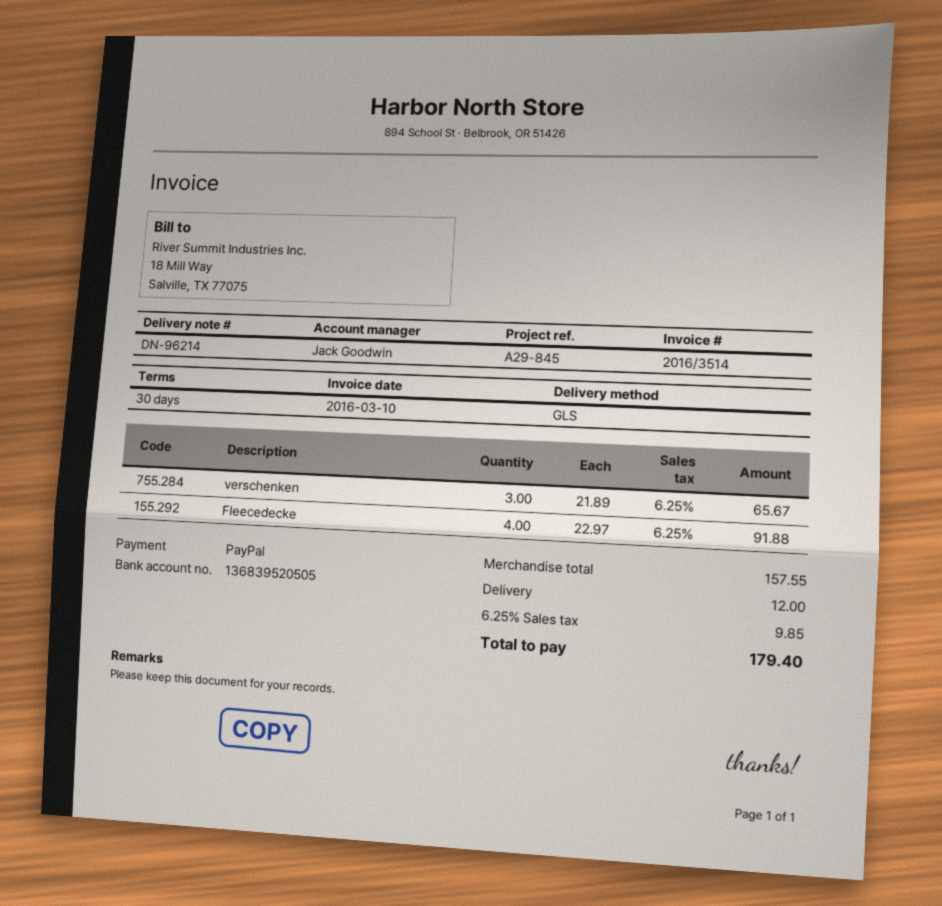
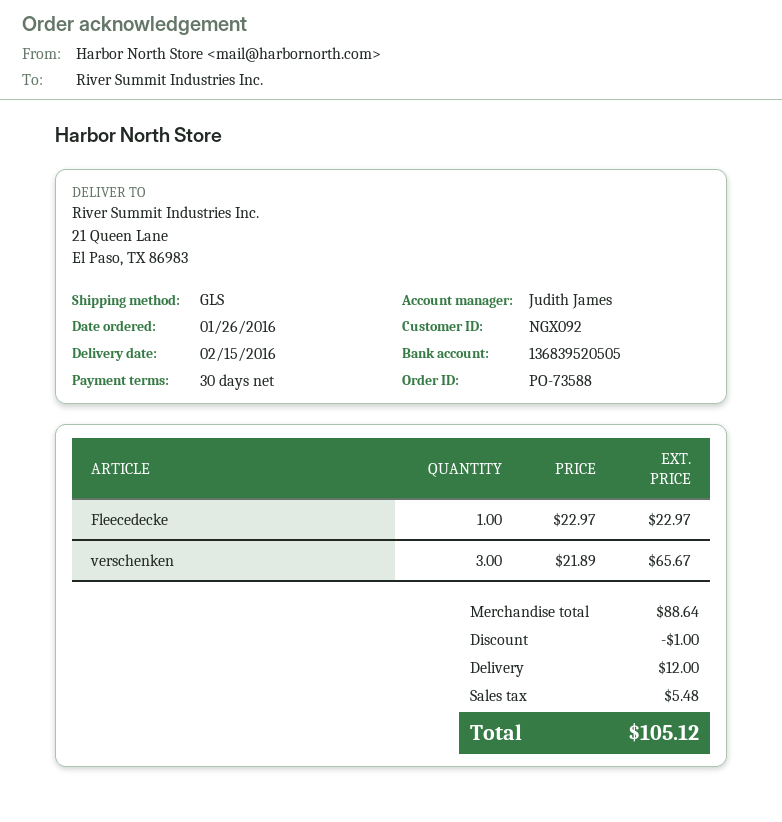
sales rep: Jack Goodwin -> Judith James
Fleecedecke: 4 x 22.97 = 91.88 -> 1 x 22.97 = 22.97
subtotal: 157.55 -> 88.64
discount: none -> 1.00
tax: 9.85 -> 5.48
total: 179.40 -> 105.12

